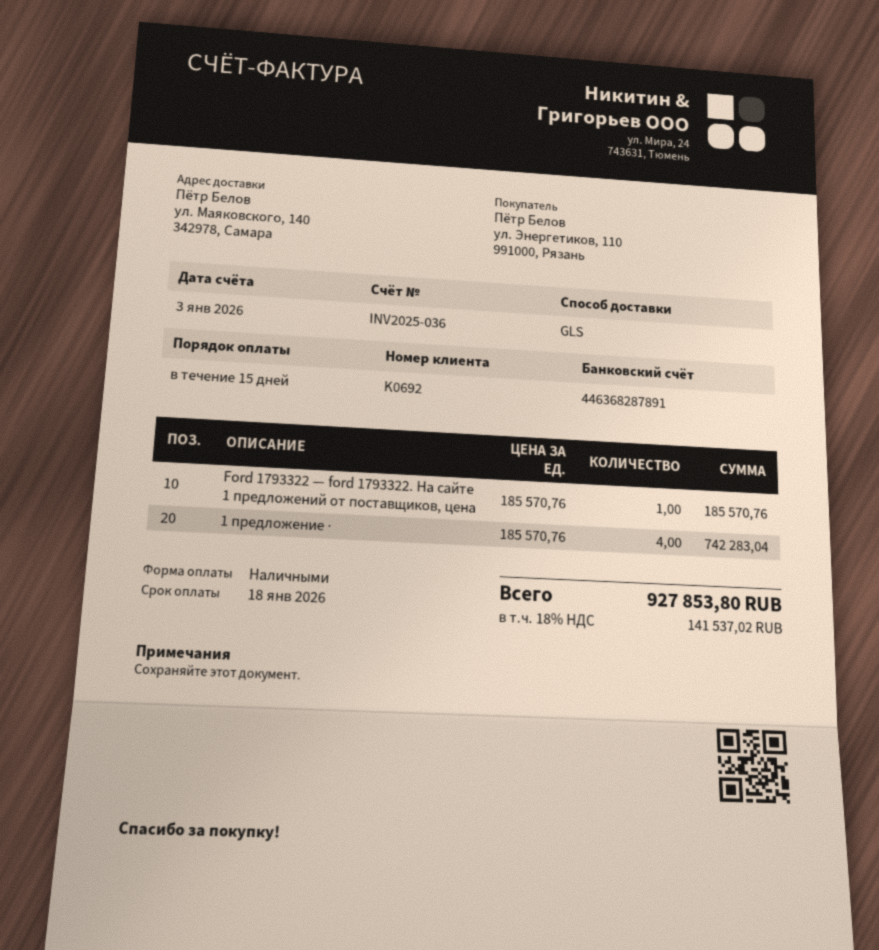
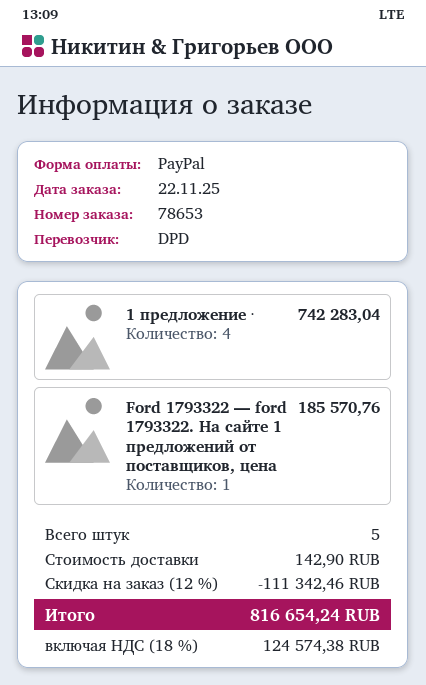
payment method: cash -> PayPal
shipping method: GLS -> DPD
discount: none -> 12% = 111342.46
shipping: none -> 142.90
tax: 18% = 141537.02 -> 18% = 124574.38
total: 927853.80 -> 816654.24

